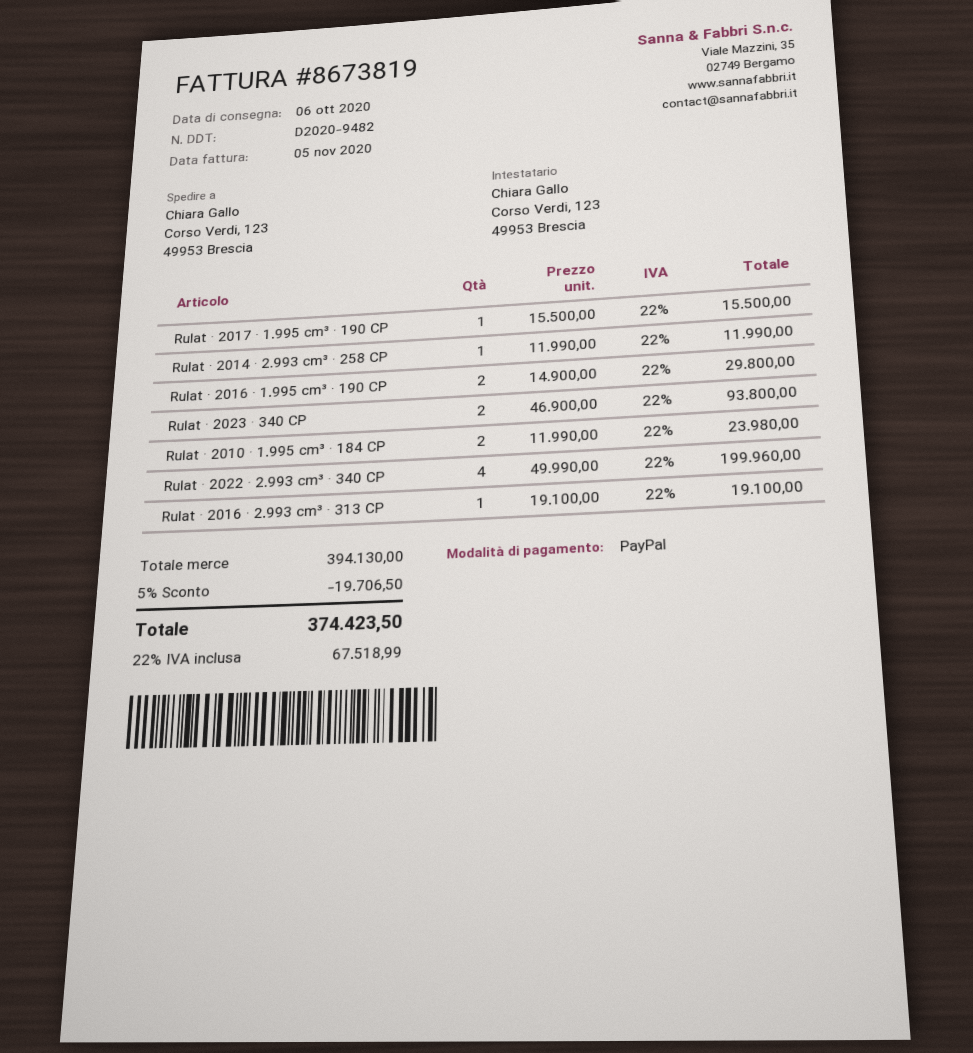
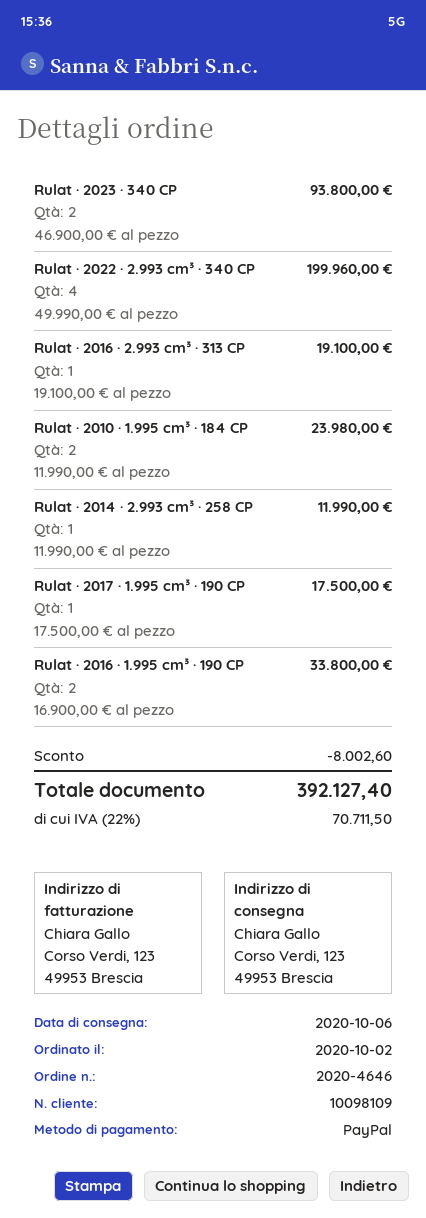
Rulat · 2017 · 1.995 cm³ · 190 CP: 1 x 15500.00 = 15500.00 -> 1 x 17500.00 = 17500.00
Rulat · 2016 · 1.995 cm³ · 190 CP: 2 x 14900.00 = 29800.00 -> 2 x 16900.00 = 33800.00
discount: 19706.50 -> 8002.60
tax: 22% = 67518.99 -> 22% = 70711.50
total: 374423.50 -> 392127.40

